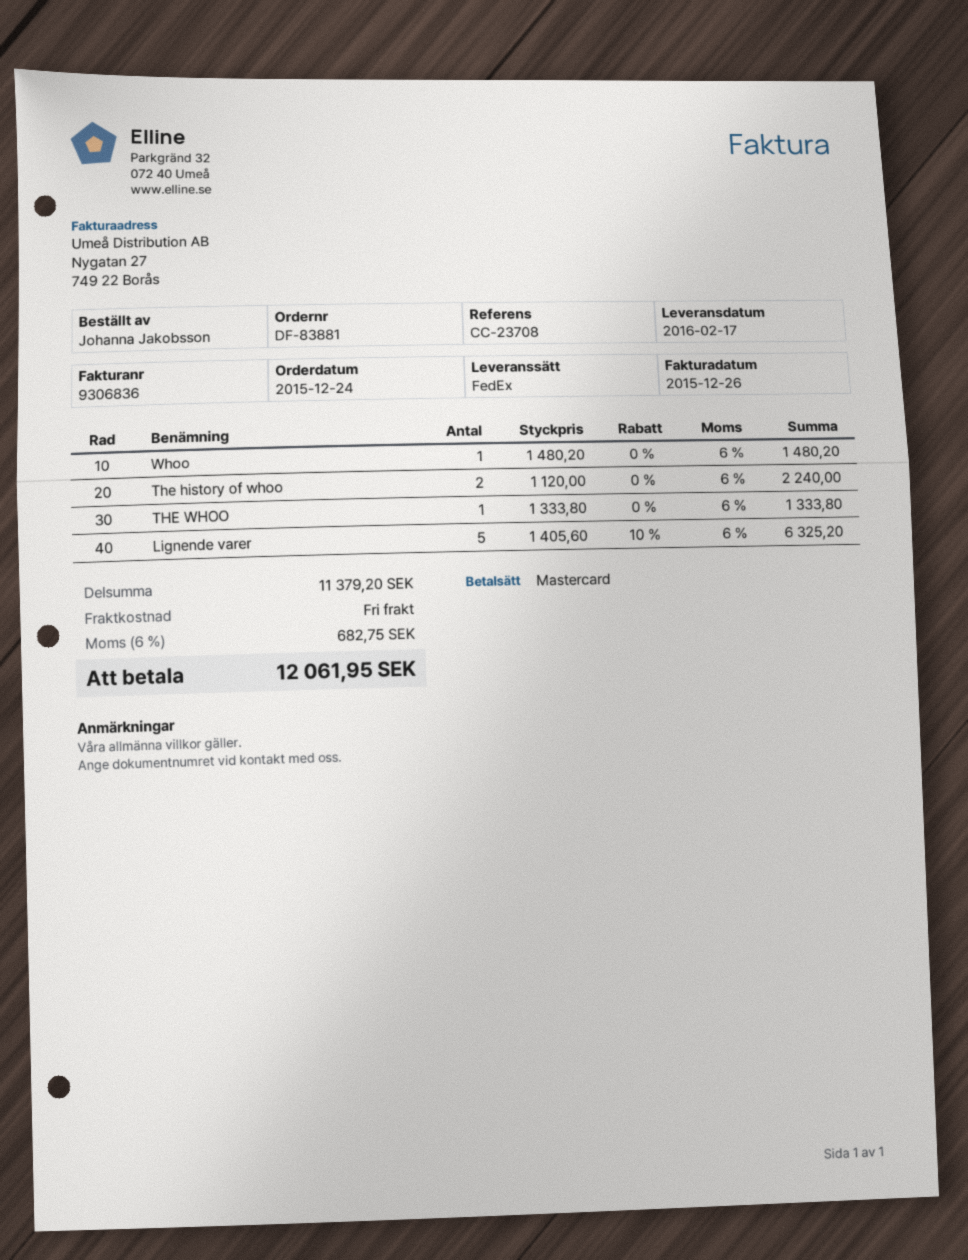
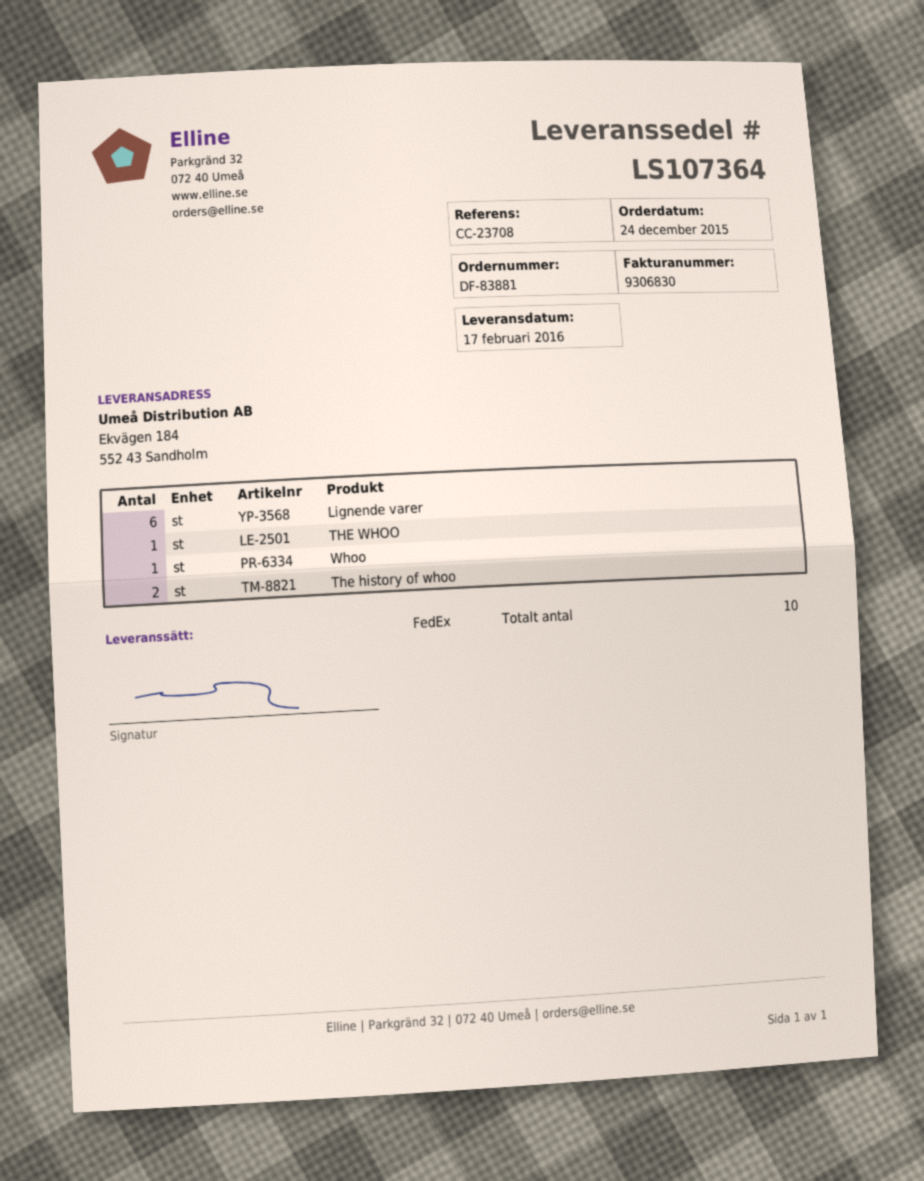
invoice number: 9306836 -> 9306830
Lignende varer: 5 -> 6

